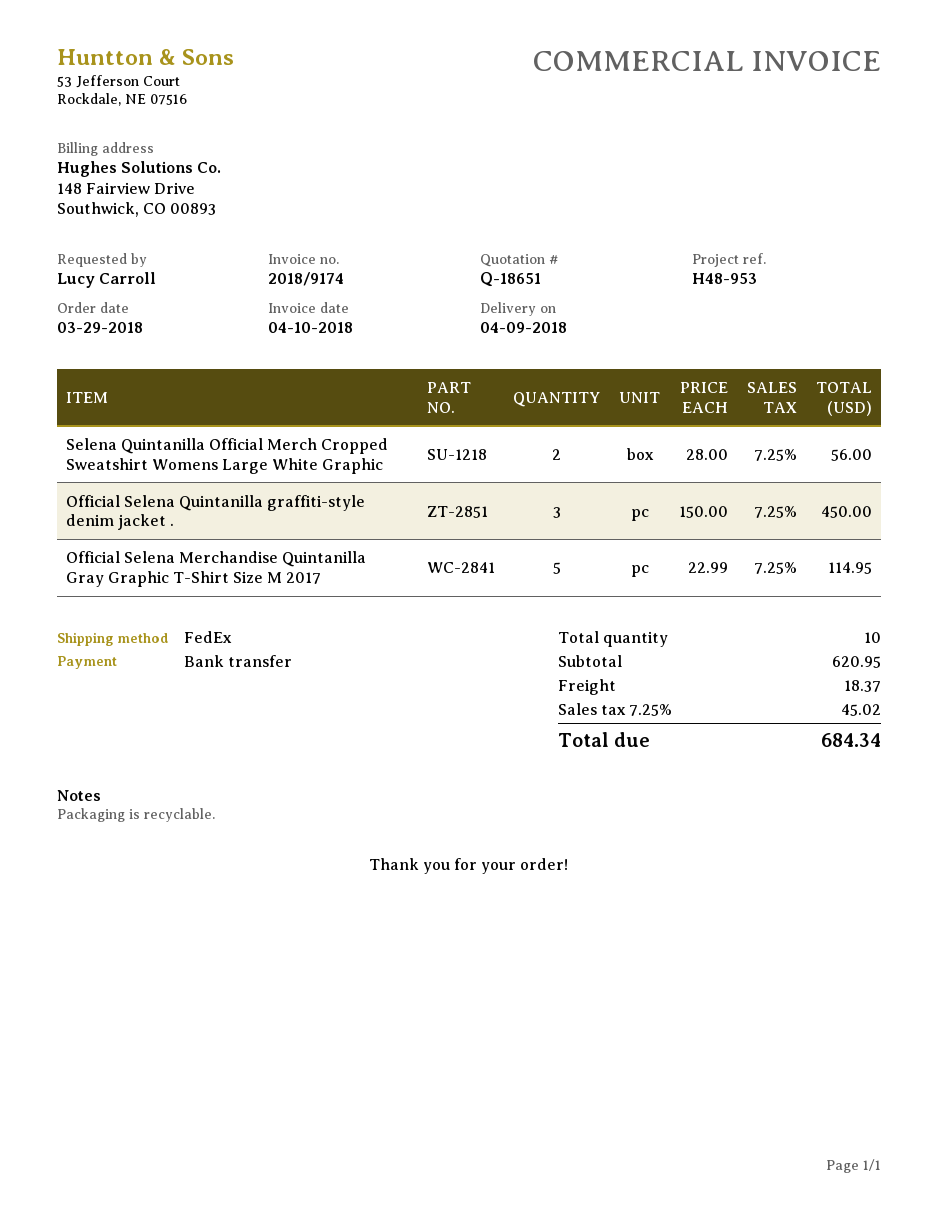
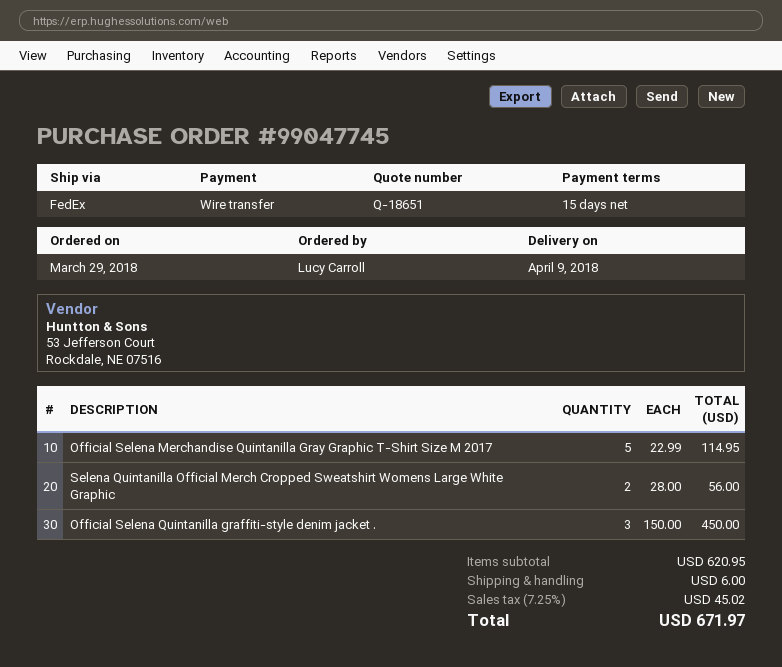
shipping: 18.37 -> 6.00
total: 684.34 -> 671.97

